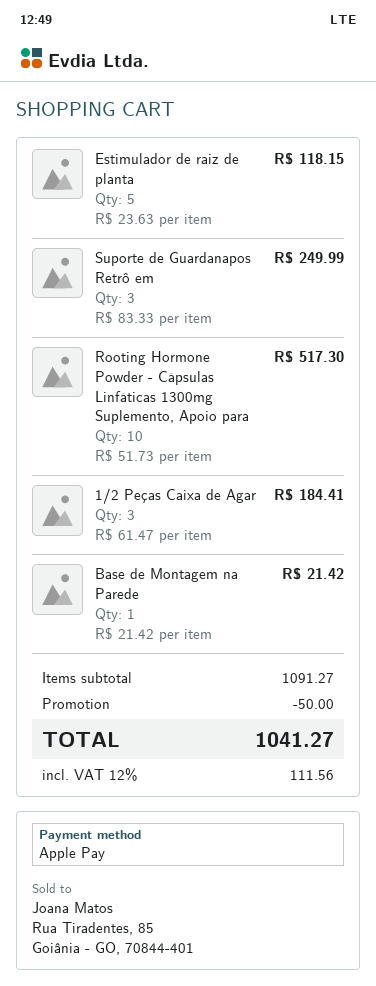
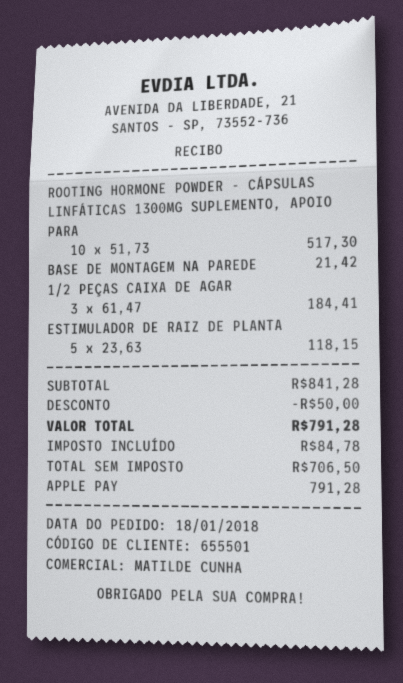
Suporte de Guardanapos Retrô em: 3 x 83.33 = 249.99 -> none
subtotal: 1091.27 -> 841.28
tax: 111.56 -> 84.78
total: 1041.27 -> 791.28

